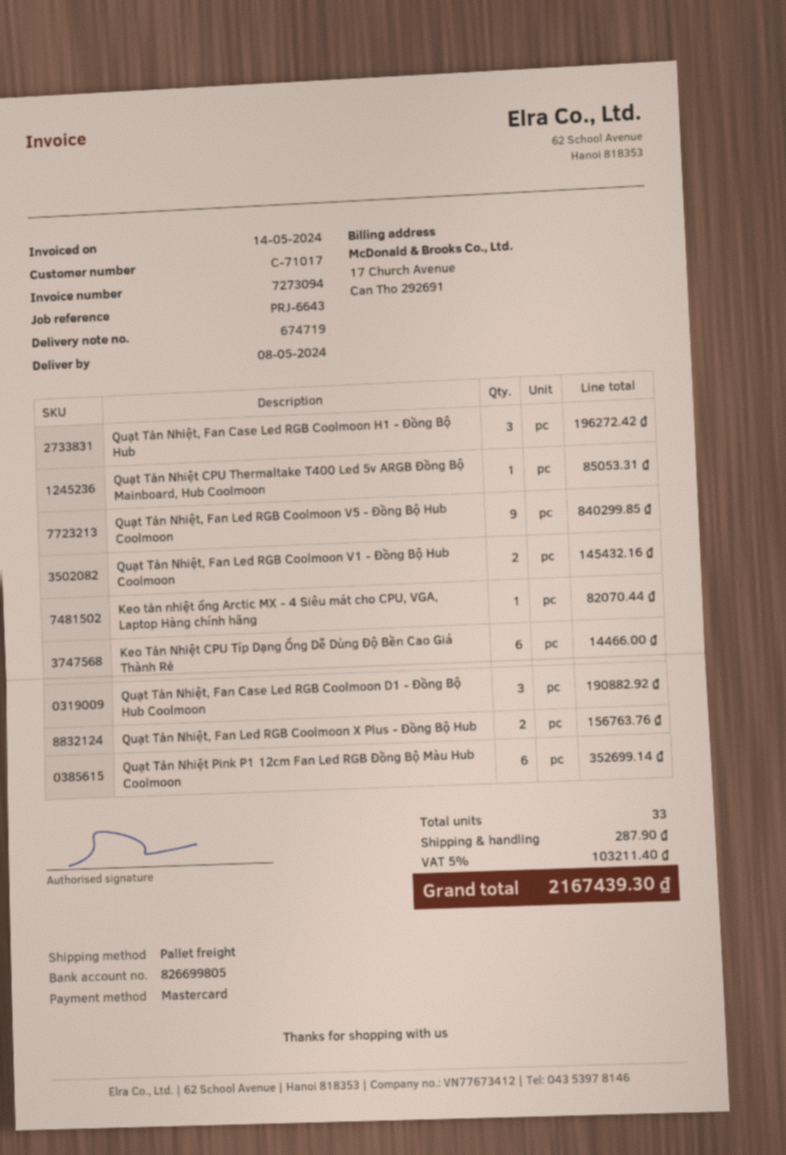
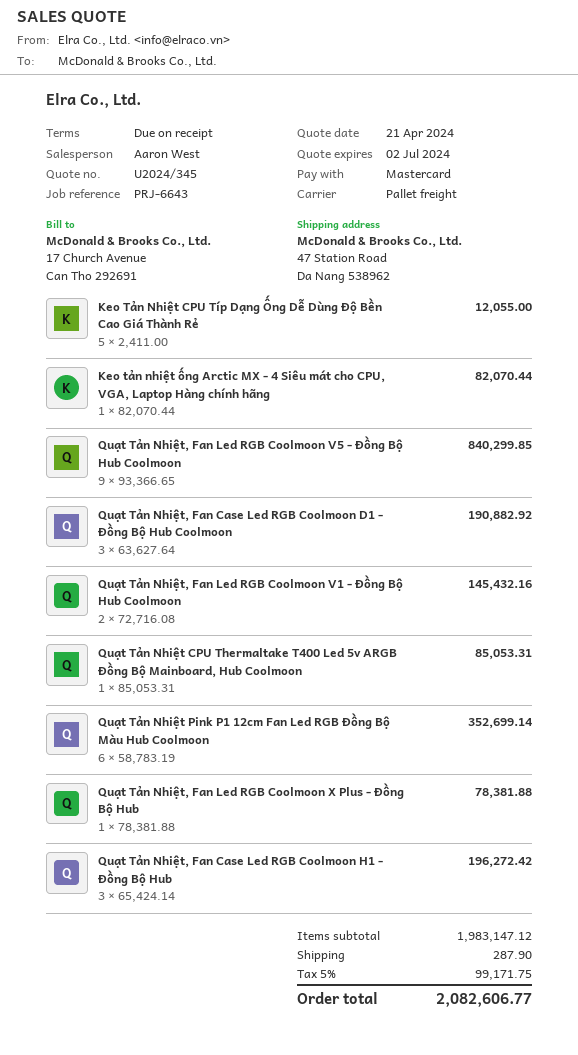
Keo Tản Nhiệt CPU Típ Dạng Ống Dễ Dùng Độ Bền Cao Giá Thành Rẻ: 6 for 14466.00 -> 5 for 12055.00
Quạt Tản Nhiệt, Fan Led RGB Coolmoon X Plus - Đồng Bộ Hub: 2 for 156763.76 -> 1 for 78381.88
tax: 5% = 103211.40 -> 5% = 99171.75
total: 2167439.30 -> 2082606.77

